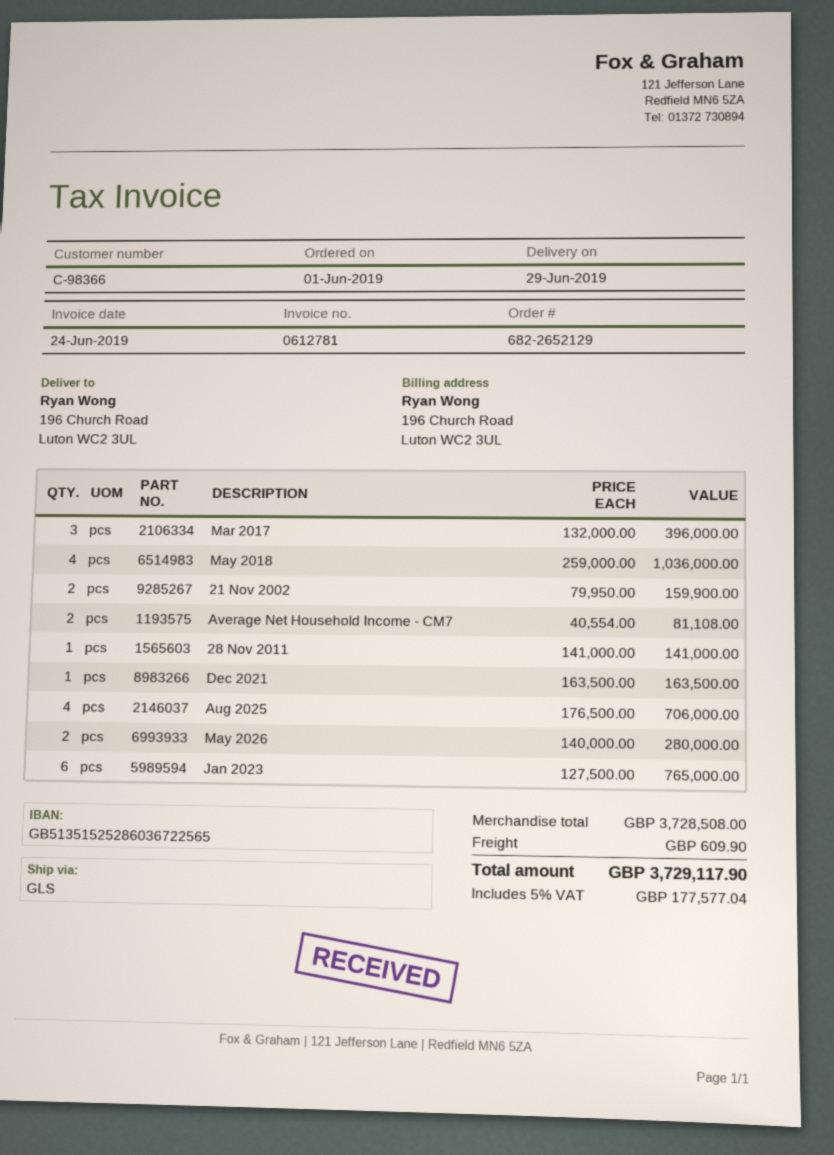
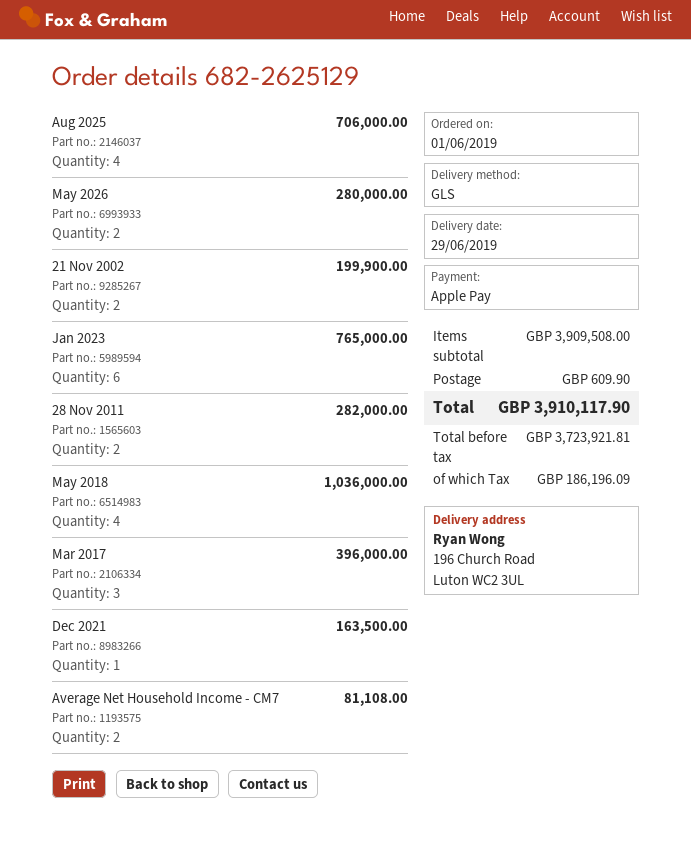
order number: 682-2652129 -> 682-2625129
21 Nov 2002: 2 for 159900.00 -> 2 for 199900.00
28 Nov 2011: 1 for 141000.00 -> 2 for 282000.00
subtotal: 3728508.00 -> 3909508.00
tax: 177577.04 -> 186196.09
total: 3729117.90 -> 3910117.90

